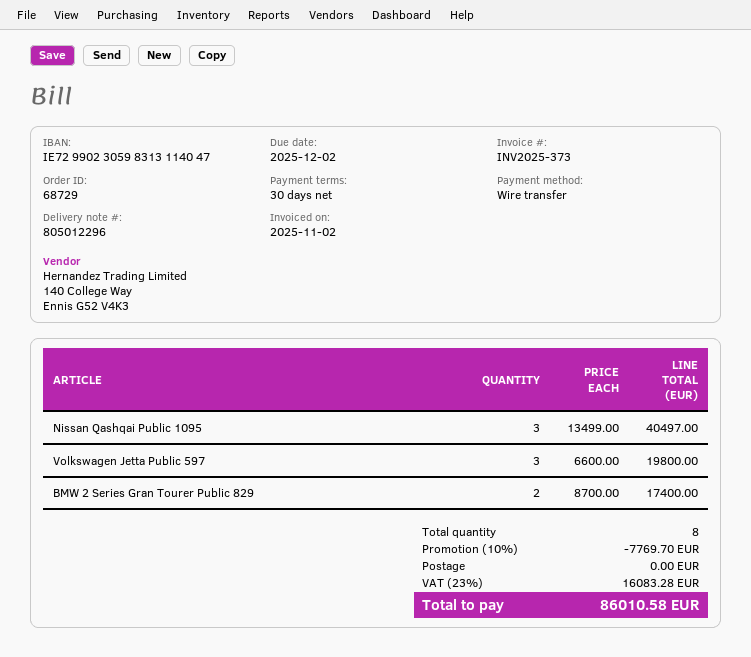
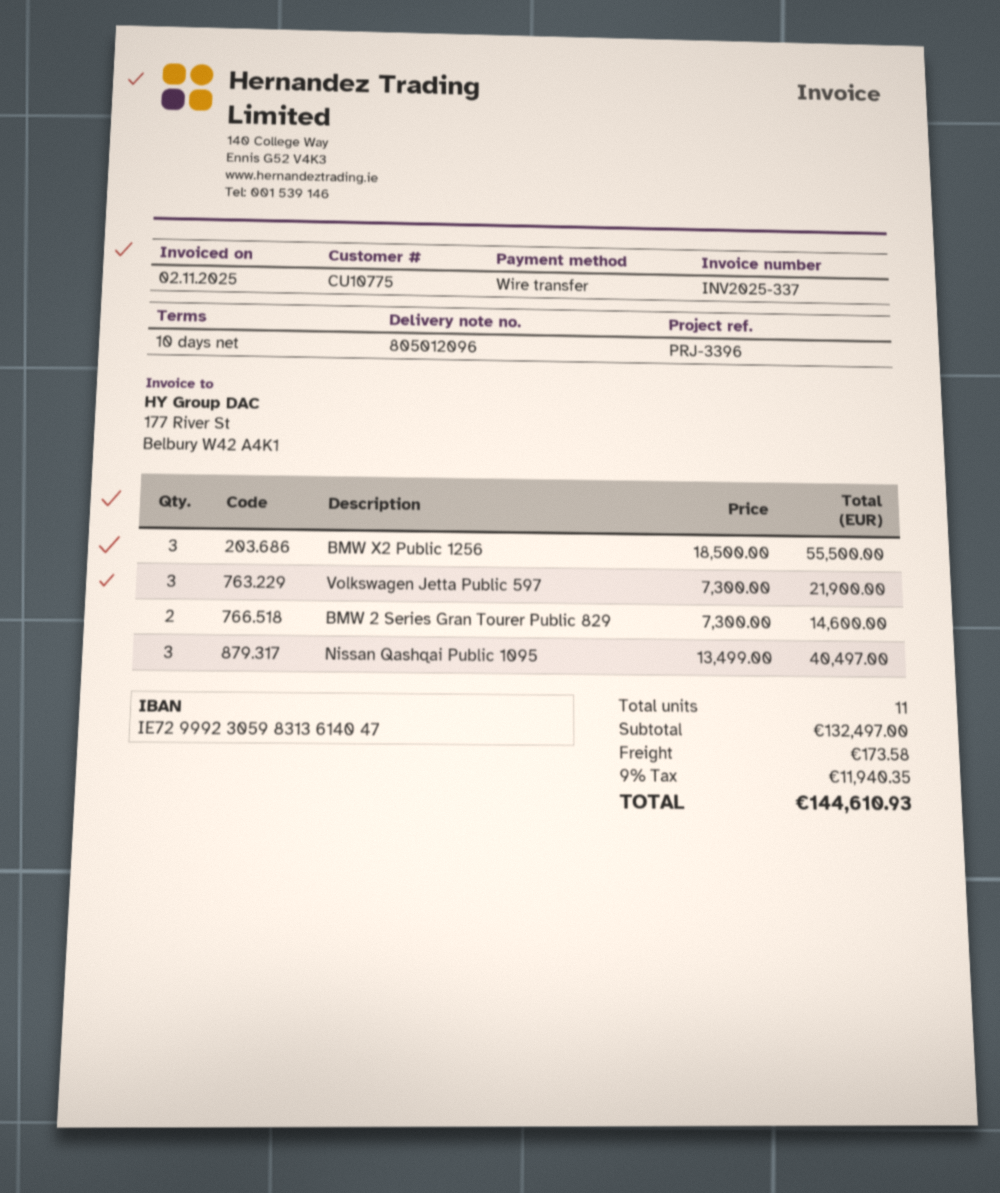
delivery note number: 805012296 -> 805012096
invoice number: INV2025-373 -> INV2025-337
payment terms: 30 days -> 10 days
bank account: IE72990230598313114047 -> IE72999230598313614047
Volkswagen Jetta Public 597: 3 x 6600.00 = 19800.00 -> 3 x 7300.00 = 21900.00
BMW 2 Series Gran Tourer Public 829: 2 x 8700.00 = 17400.00 -> 2 x 7300.00 = 14600.00
BMW X2 Public 1256: none -> 3 x 18500.00 = 55500.00
total quantity: 8 -> 11
discount: 10% = 7769.70 -> none
shipping: 0.00 -> 173.58
tax: 23% = 16083.28 -> 9% = 11940.35
total: 86010.58 -> 144610.93

